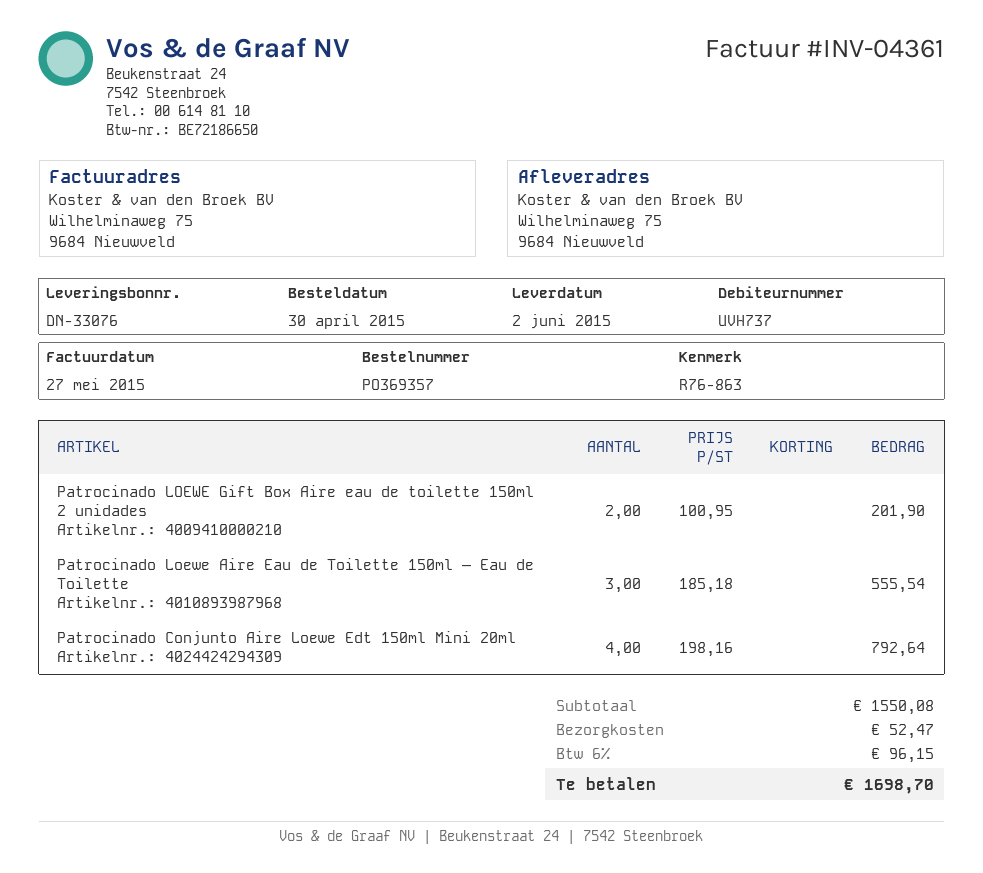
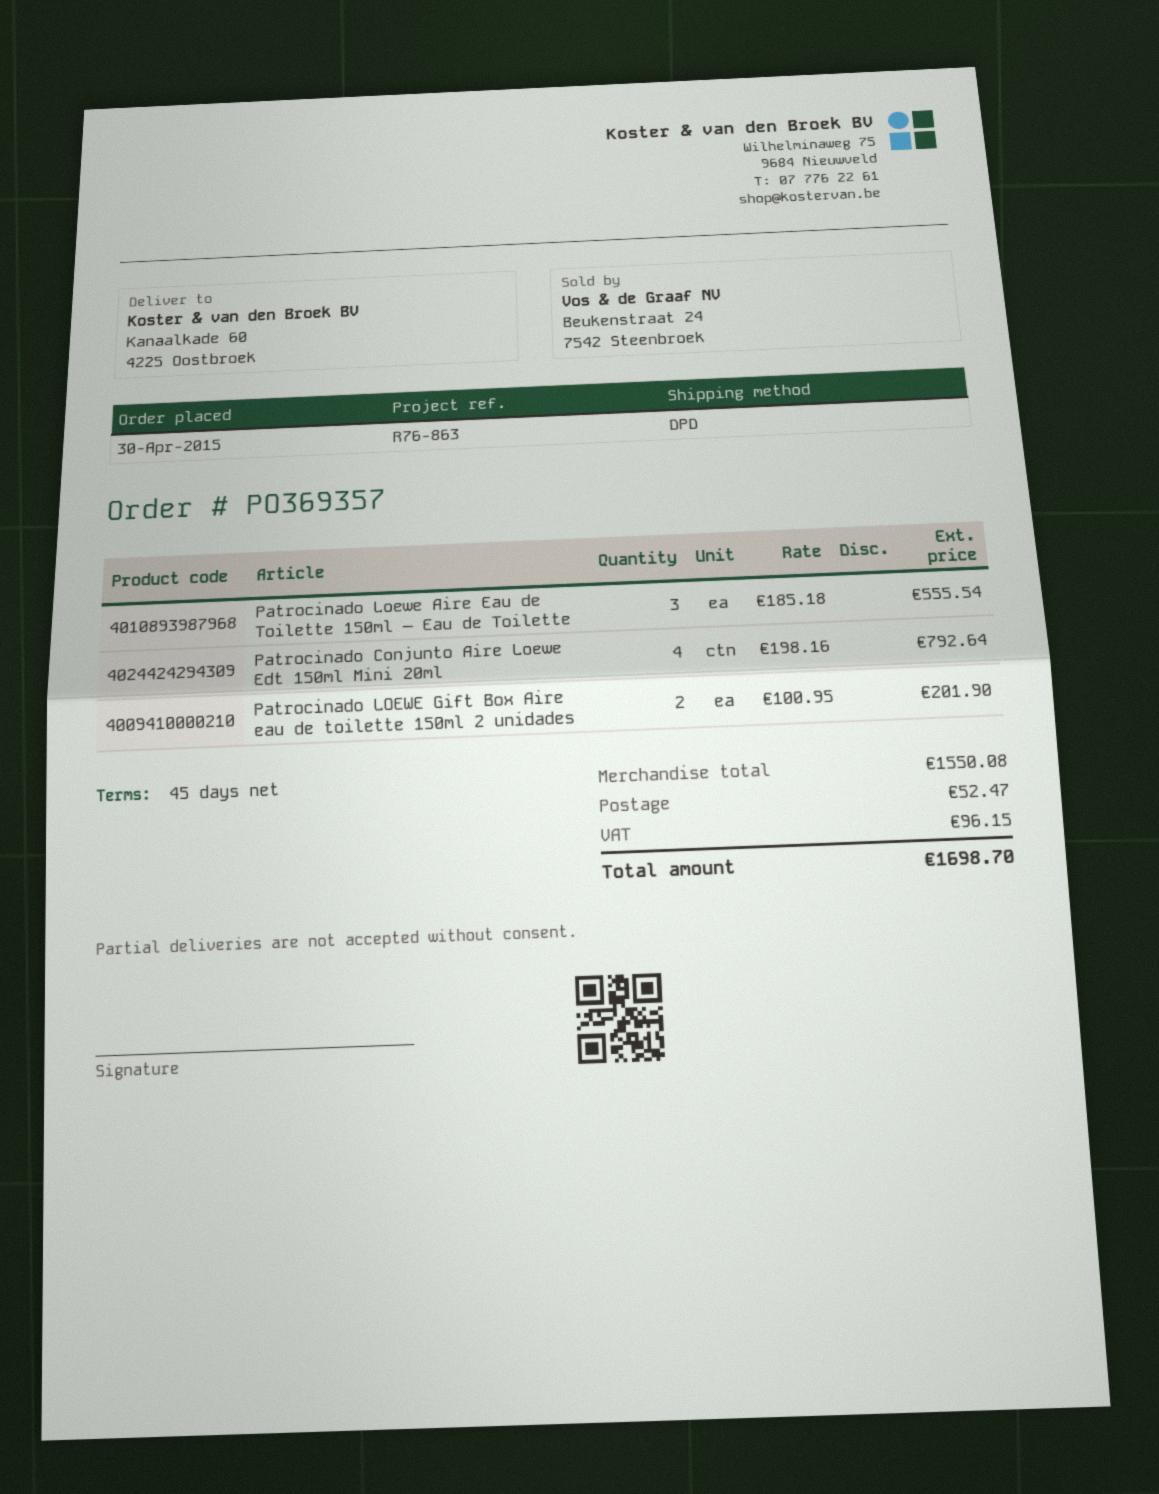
ship to: Wilhelminaweg 75, 9684 Nieuwveld -> Kanaalkade 60, 4225 Oostbroek

